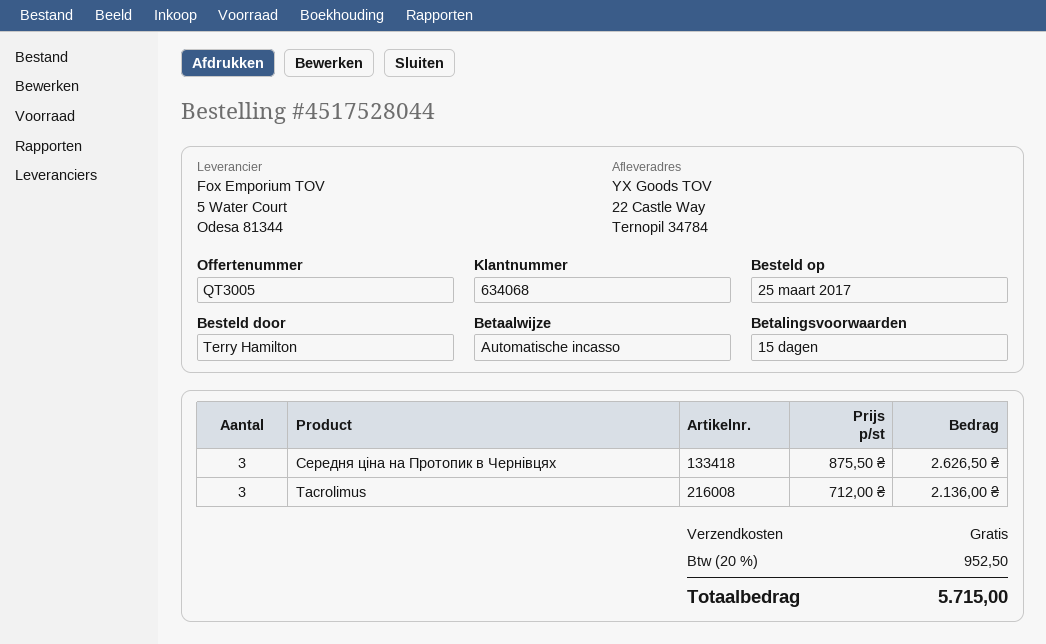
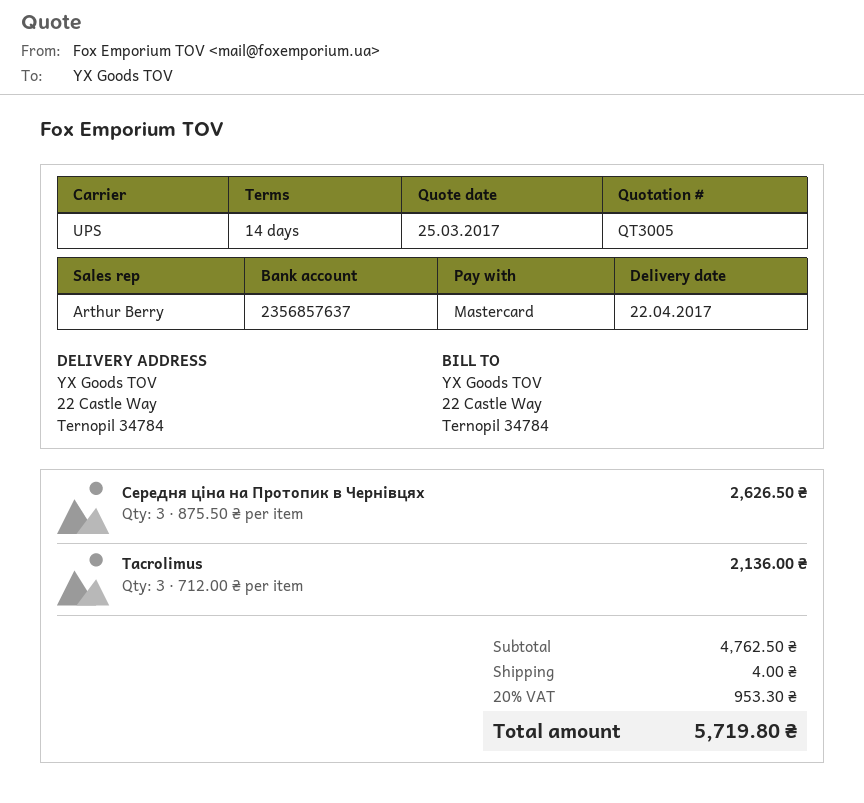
payment terms: 15 days -> 14 days
payment method: direct debit -> Mastercard
shipping: 0.00 -> 4.00
tax: 20% = 952.50 -> 20% = 953.30
total: 5715.00 -> 5719.80

